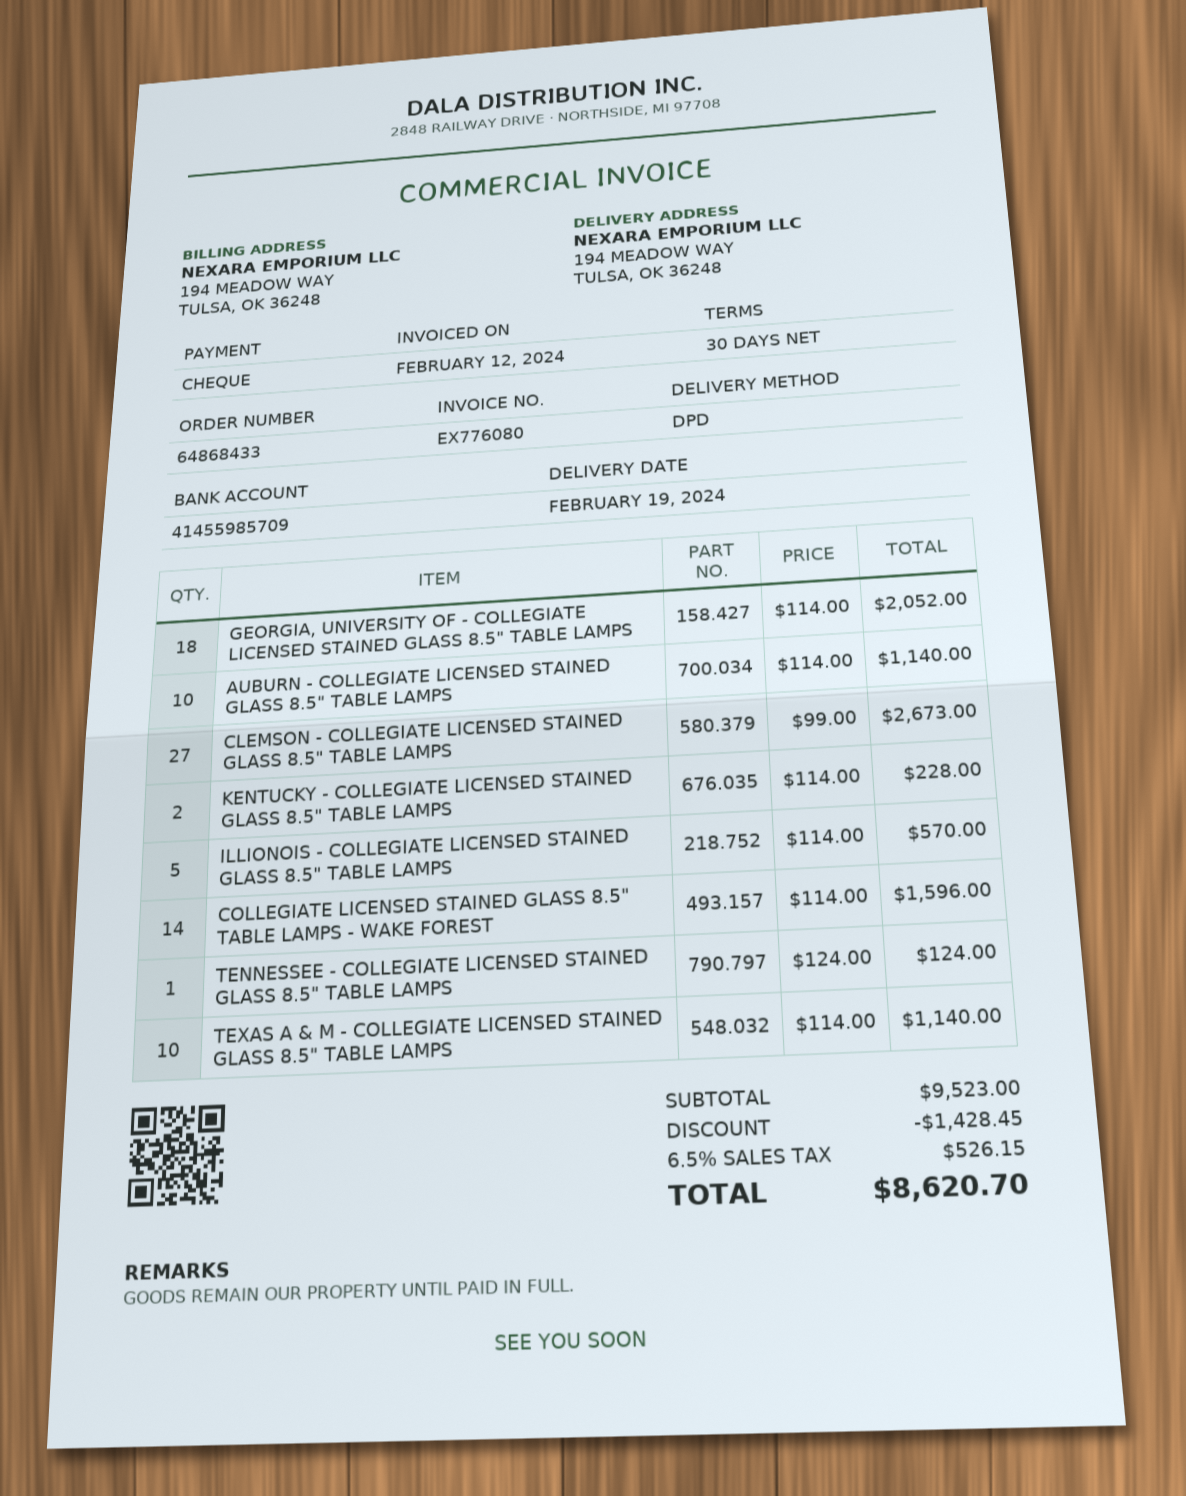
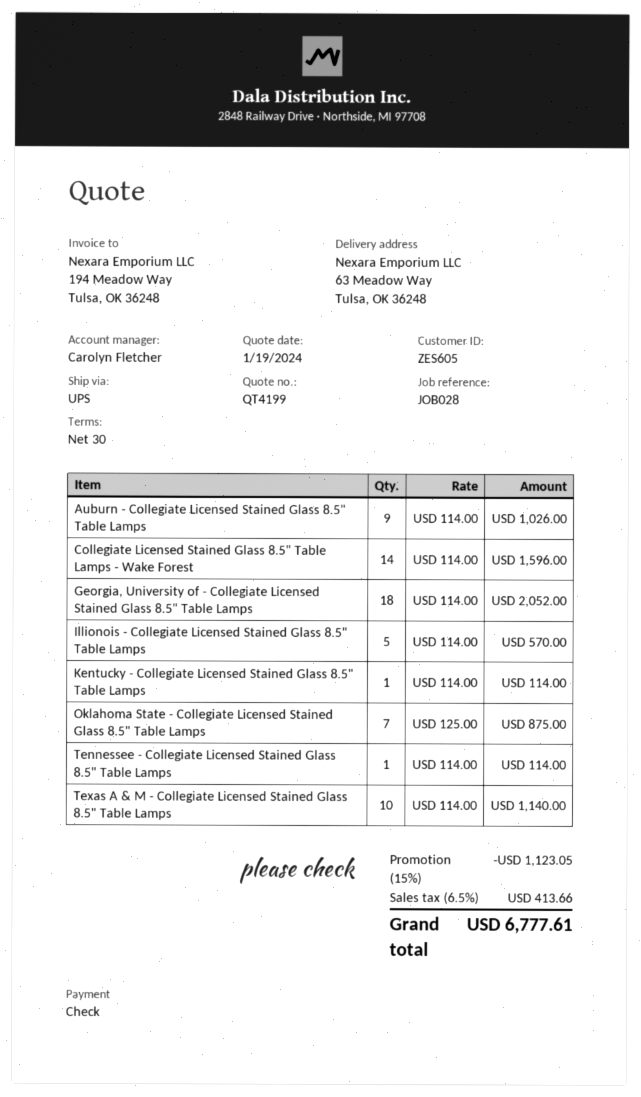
shipping method: DPD -> UPS
ship to: 194 MEADOW WAY, TULSA, OK 36248 -> 63 Meadow Way, Tulsa, OK 36248
AUBURN - COLLEGIATE LICENSED STAINED GLASS 8.5" TABLE LAMPS: 10 x 114.00 = 1140.00 -> 9 x 114.00 = 1026.00
CLEMSON - COLLEGIATE LICENSED STAINED GLASS 8.5" TABLE LAMPS: 27 x 99.00 = 2673.00 -> none
KENTUCKY - COLLEGIATE LICENSED STAINED GLASS 8.5" TABLE LAMPS: 2 x 114.00 = 228.00 -> 1 x 114.00 = 114.00
TENNESSEE - COLLEGIATE LICENSED STAINED GLASS 8.5" TABLE LAMPS: 1 x 124.00 = 124.00 -> 1 x 114.00 = 114.00
Oklahoma State - Collegiate Licensed Stained Glass 8.5" Table Lamps: none -> 7 x 125.00 = 875.00
discount: 1428.45 -> 1123.05
tax: 6.5% = 526.15 -> 6.5% = 413.66
total: 8620.70 -> 6777.61

